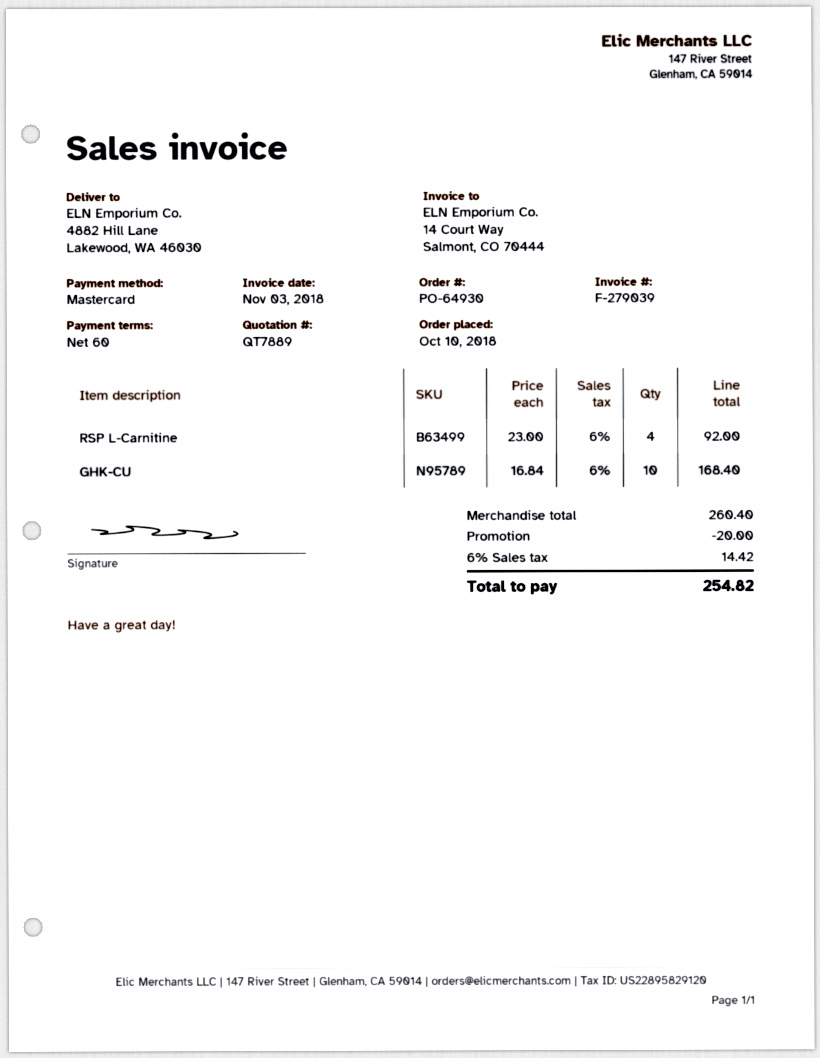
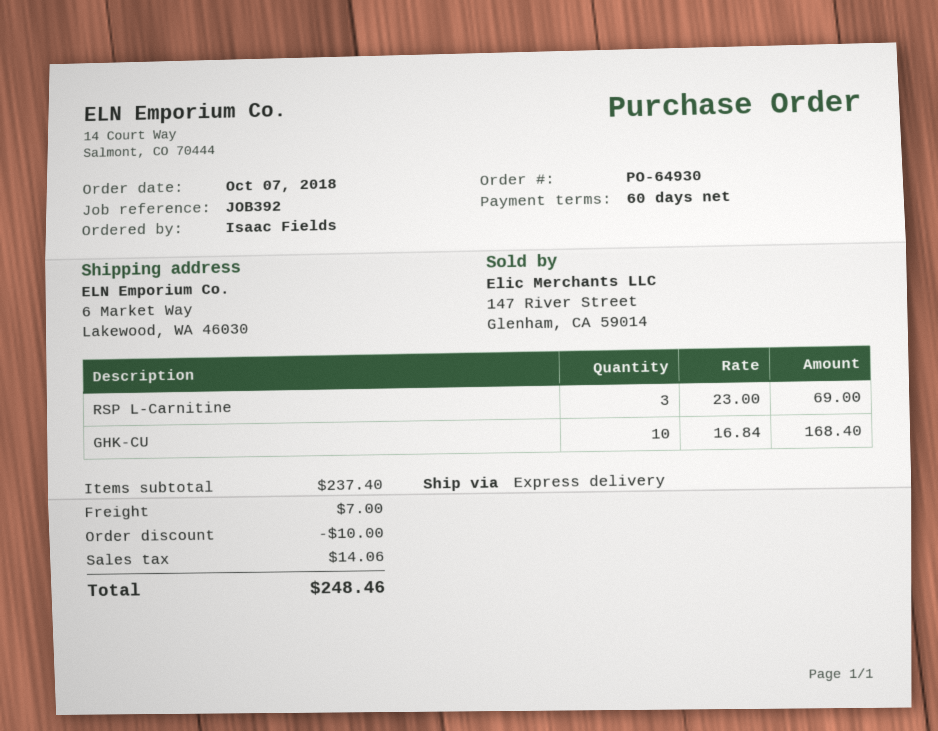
order date: 2018-10-10 -> 2018-10-07
ship to: 4882 Hill Lane, Lakewood, WA 46030 -> 6 Market Way, Lakewood, WA 46030
RSP L-Carnitine: 4 x 23.00 = 92.00 -> 3 x 23.00 = 69.00
subtotal: 260.40 -> 237.40
discount: 20.00 -> 10.00
shipping: none -> 7.00
tax: 14.42 -> 14.06
total: 254.82 -> 248.46

